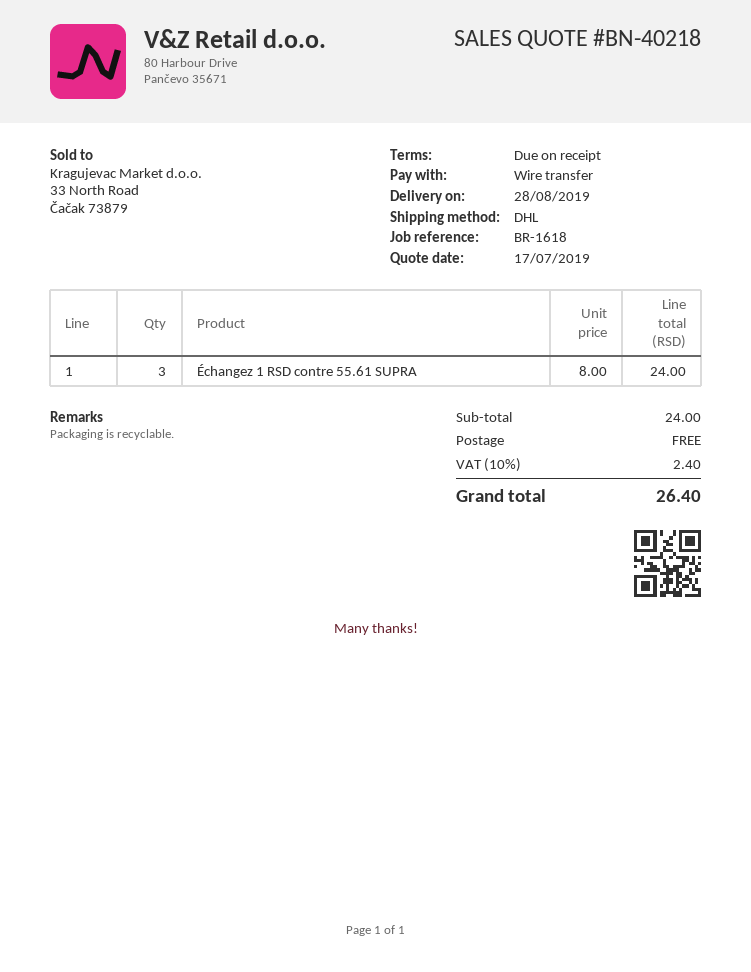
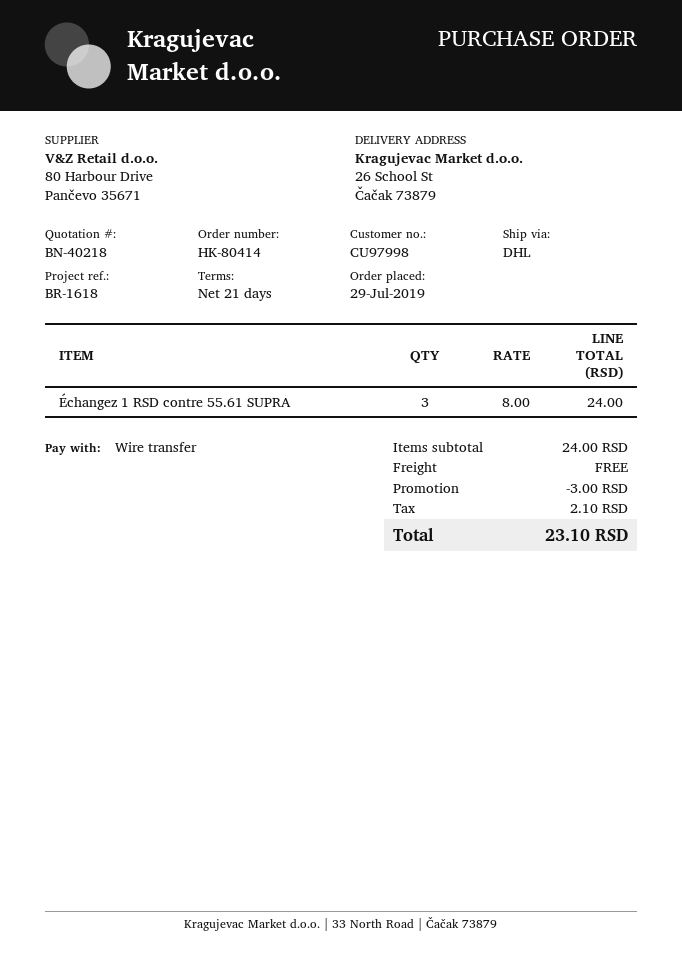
payment terms: on receipt -> 21 days
discount: none -> 3.00
tax: 2.40 -> 2.10
total: 26.40 -> 23.10

